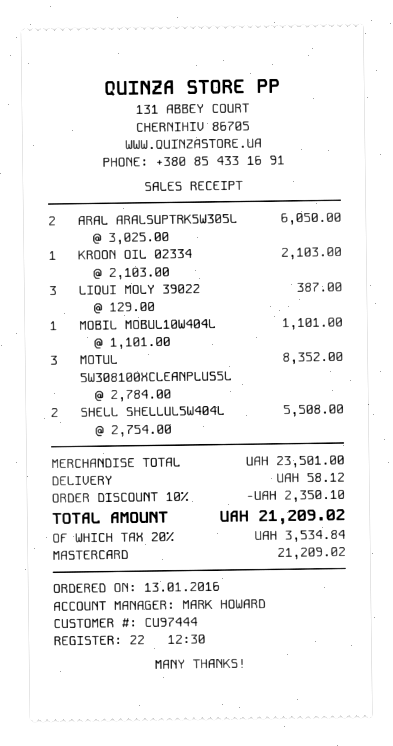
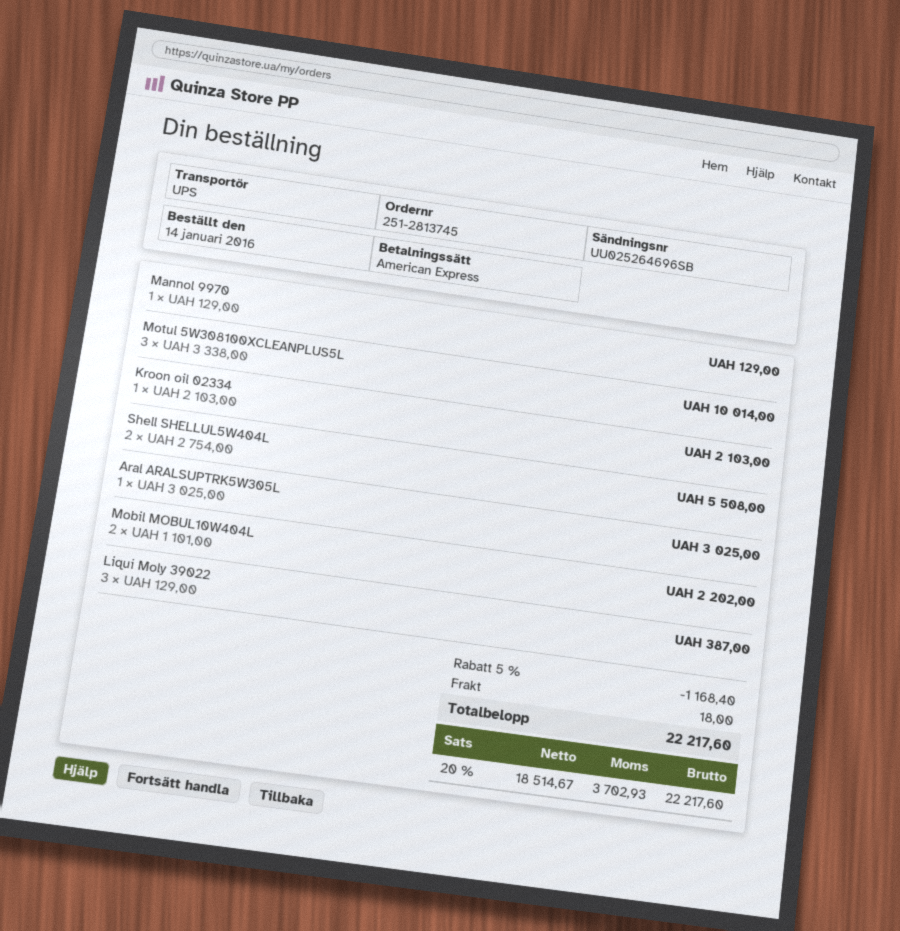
order date: 2016-01-13 -> 2016-01-14
payment method: Mastercard -> American Express
ARAL ARALSUPTRK5W305L: 2 x 3025.00 = 6050.00 -> 1 x 3025.00 = 3025.00
MOBIL MOBUL10W404L: 1 x 1101.00 = 1101.00 -> 2 x 1101.00 = 2202.00
MOTUL 5W308100XCLEANPLUS5L: 3 x 2784.00 = 8352.00 -> 3 x 3338.00 = 10014.00
Mannol 9970: none -> 1 x 129.00 = 129.00
discount: 10% = 2350.10 -> 5% = 1168.40
shipping: 58.12 -> 18.00
tax: 20% = 3534.84 -> 20% = 3702.93
total: 21209.02 -> 22217.60

